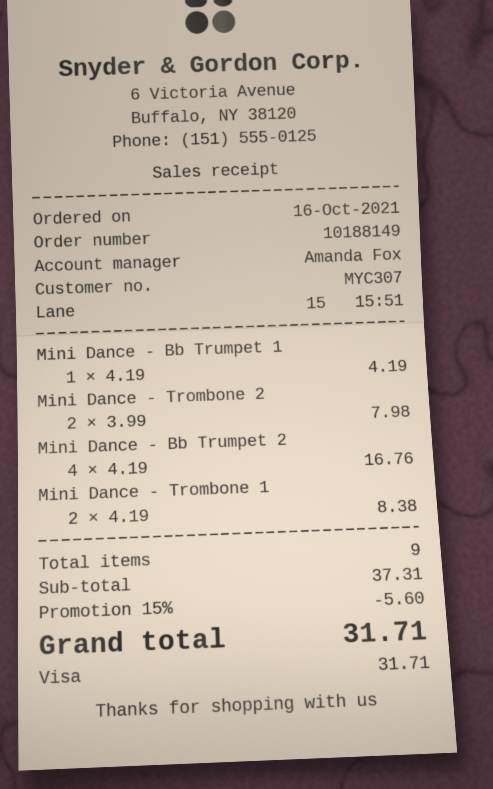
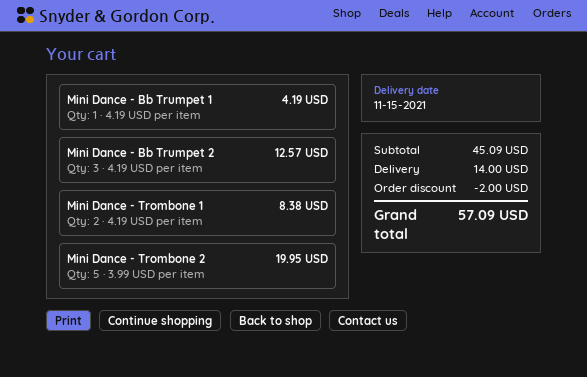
Mini Dance - Trombone 2: 2 x 3.99 = 7.98 -> 5 x 3.99 = 19.95
Mini Dance - Bb Trumpet 2: 4 x 4.19 = 16.76 -> 3 x 4.19 = 12.57
subtotal: 37.31 -> 45.09
discount: 5.60 -> 2.00
shipping: none -> 14.00
total: 31.71 -> 57.09

